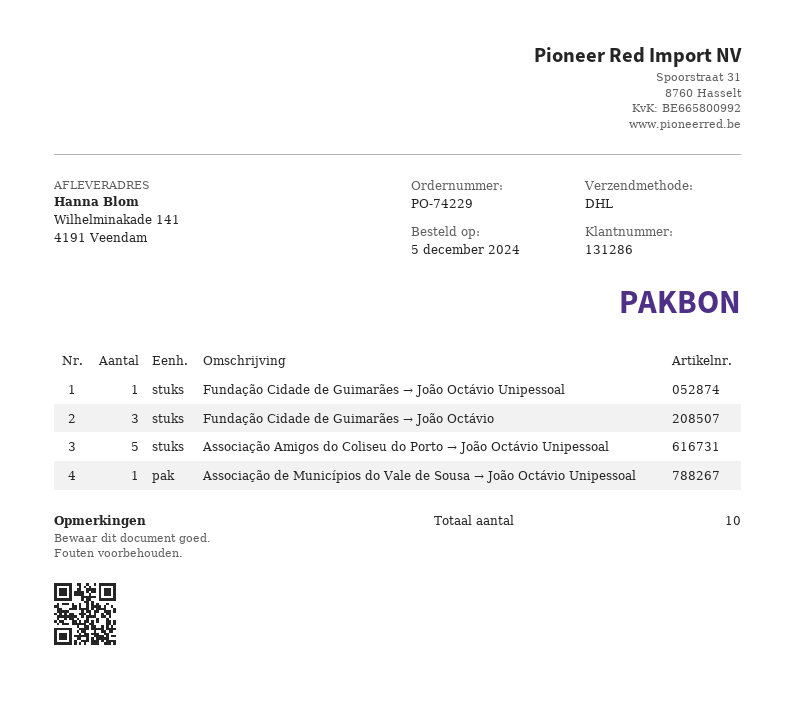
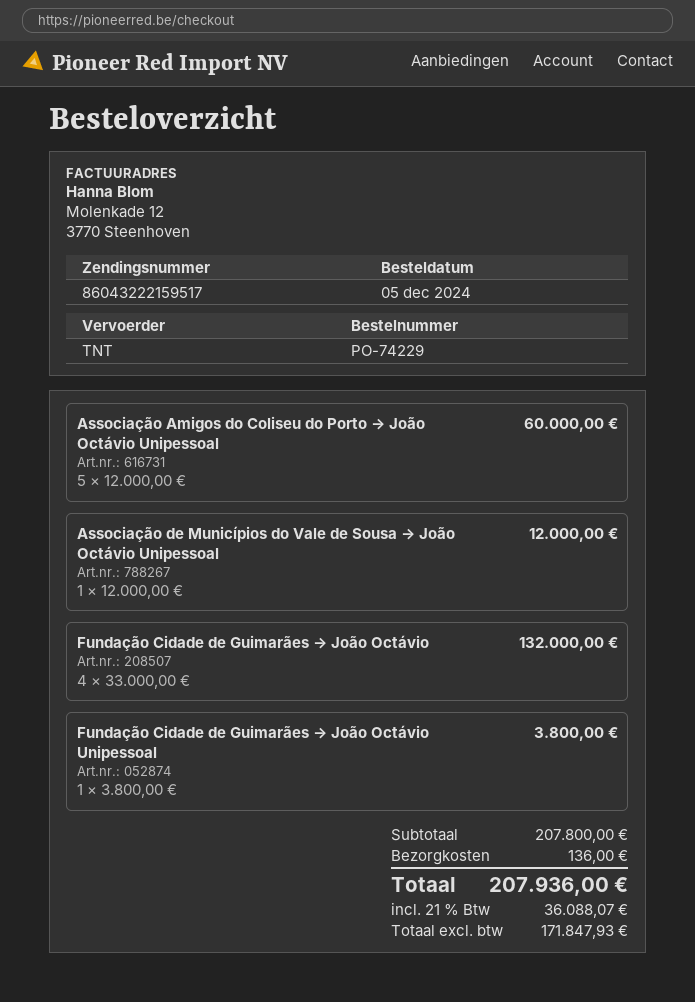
shipping method: DHL -> TNT
Fundação Cidade de Guimarães → João Octávio: 3 -> 4

